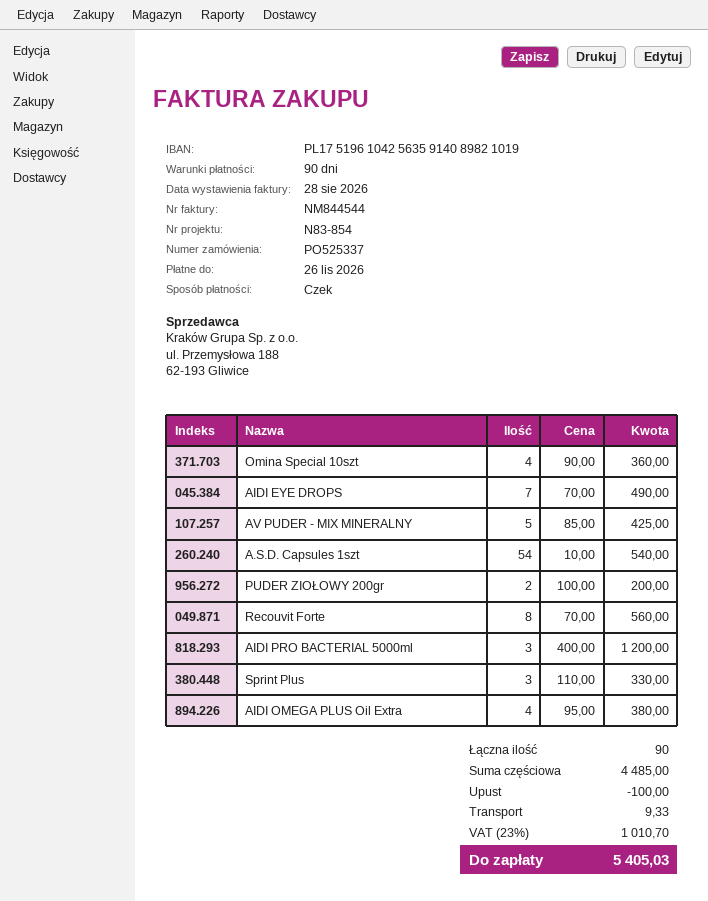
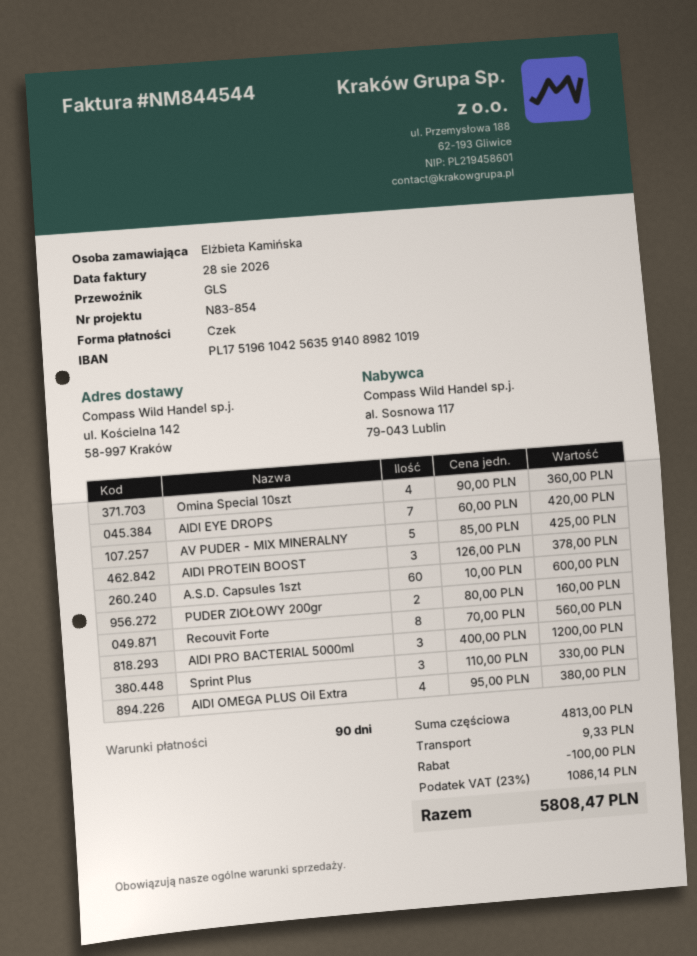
AIDI EYE DROPS: 7 x 70.00 = 490.00 -> 7 x 60.00 = 420.00
A.S.D. Capsules 1szt: 54 x 10.00 = 540.00 -> 60 x 10.00 = 600.00
PUDER ZIOŁOWY 200gr: 2 x 100.00 = 200.00 -> 2 x 80.00 = 160.00
AIDI PROTEIN BOOST: none -> 3 x 126.00 = 378.00
subtotal: 4485.00 -> 4813.00
tax: 23% = 1010.70 -> 23% = 1086.14
total: 5405.03 -> 5808.47

